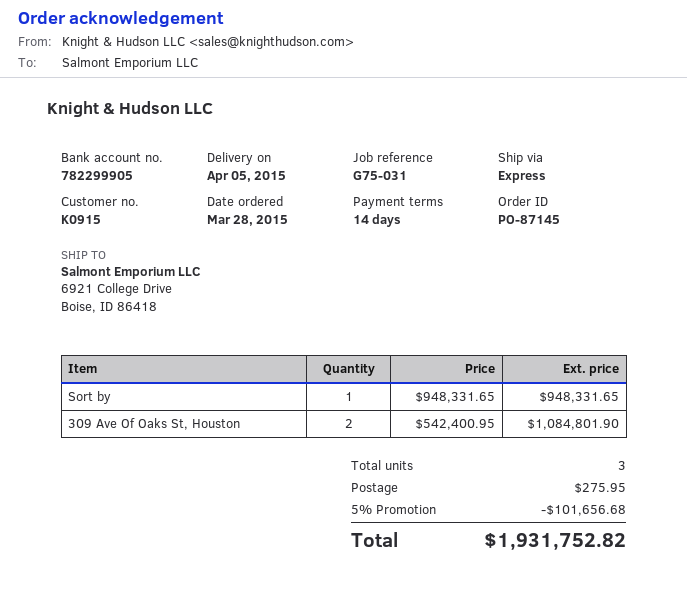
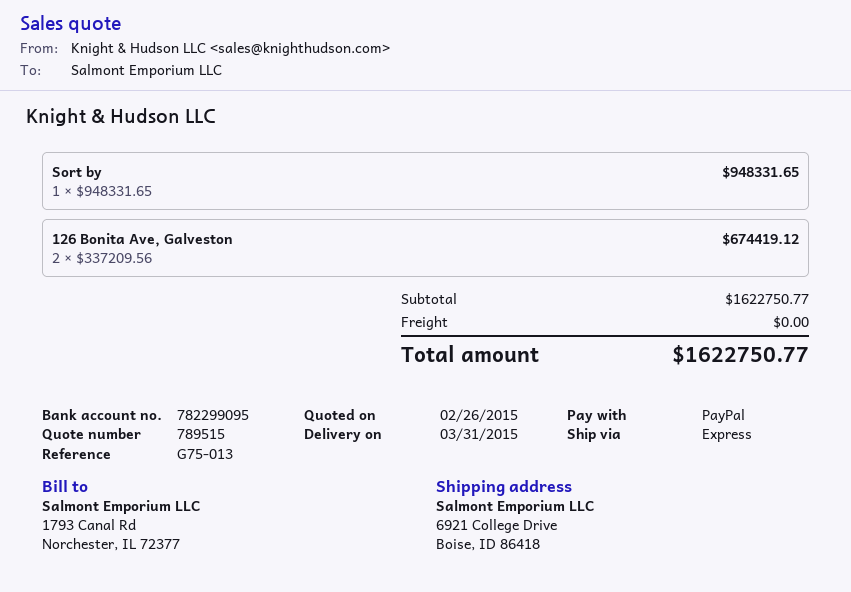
delivery date: 2015-04-05 -> 2015-03-31
reference: G75-031 -> G75-013
bank account: 782299905 -> 782299095
309 Ave Of Oaks St, Houston: 2 x 542400.95 = 1084801.90 -> none
126 Bonita Ave, Galveston: none -> 2 x 337209.56 = 674419.12
discount: 5% = 101656.68 -> none
shipping: 275.95 -> 0.00
total: 1931752.82 -> 1622750.77

